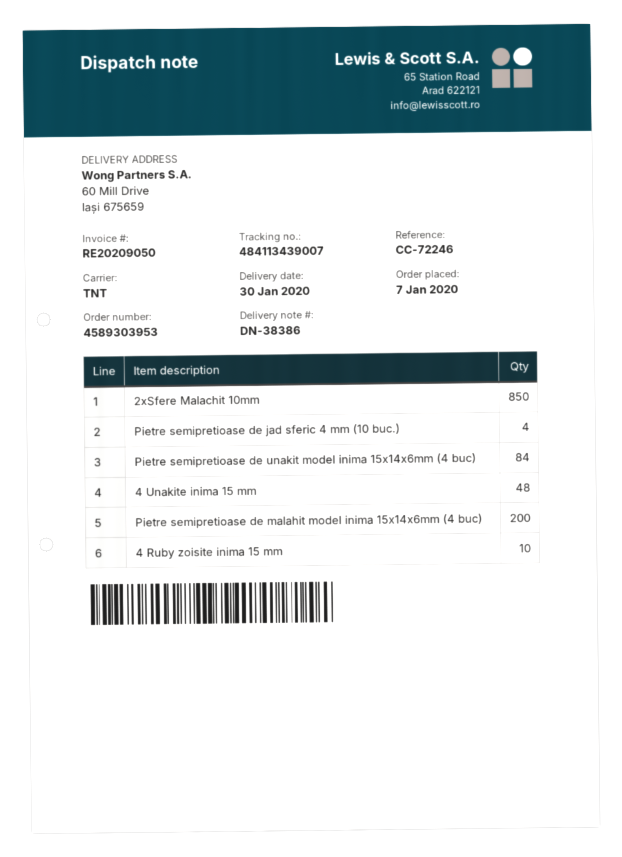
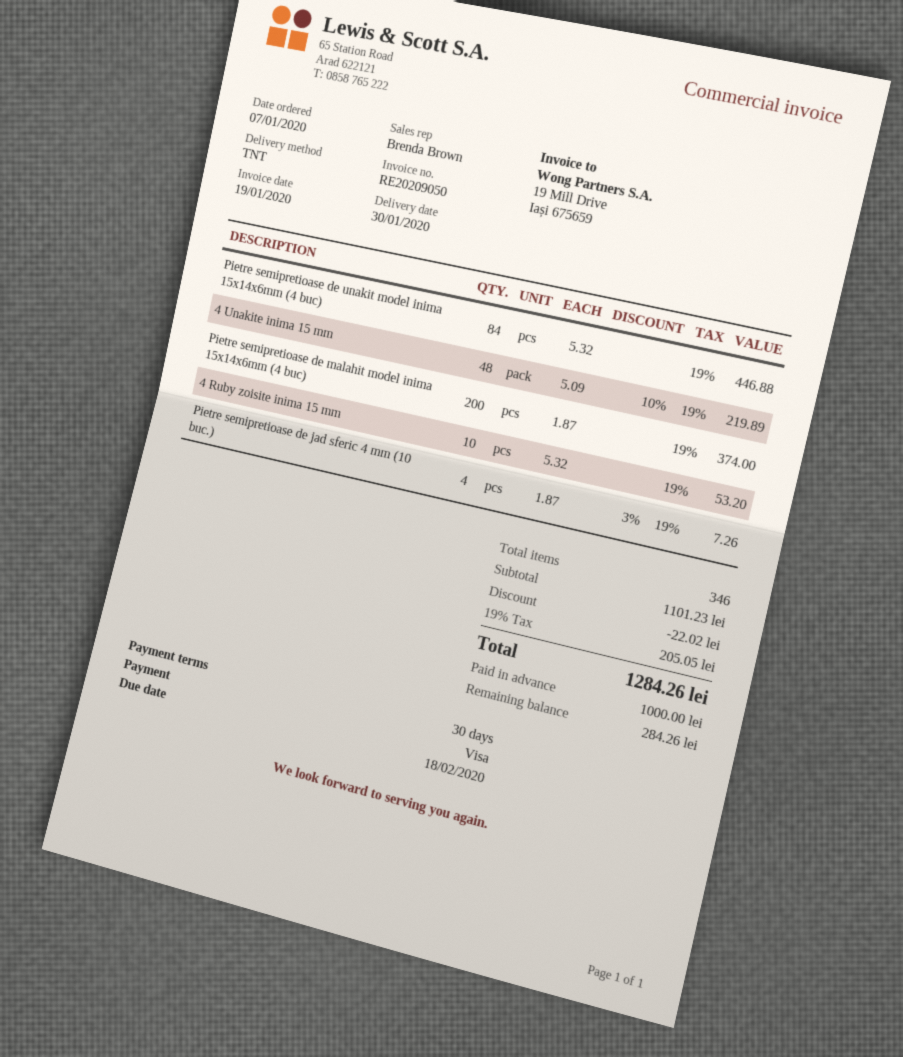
2xSfere Malachit 10mm: 850 -> none

